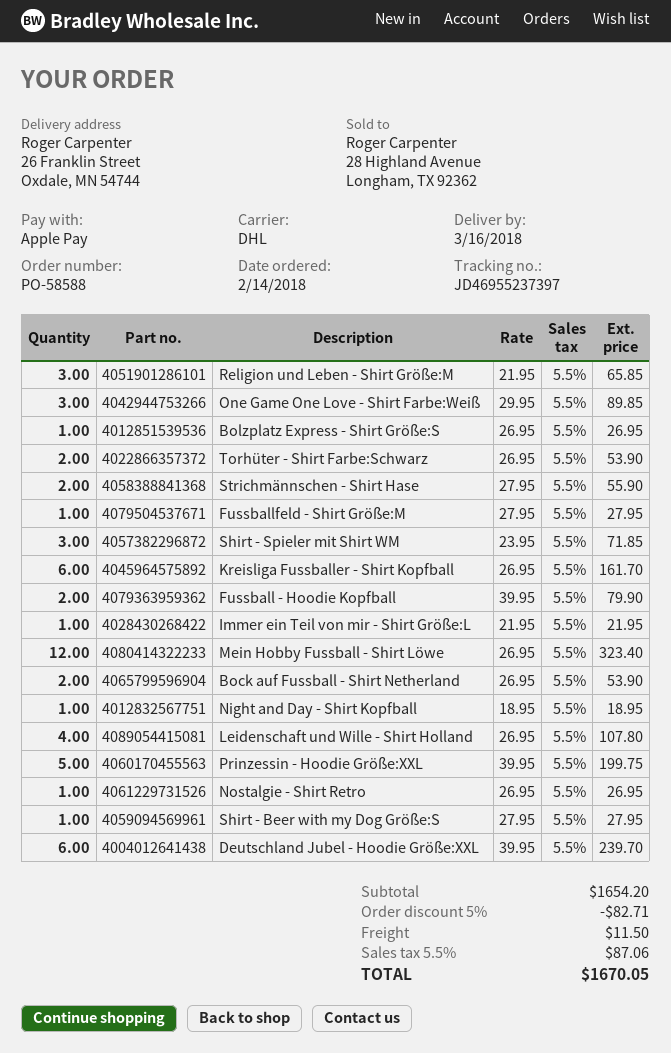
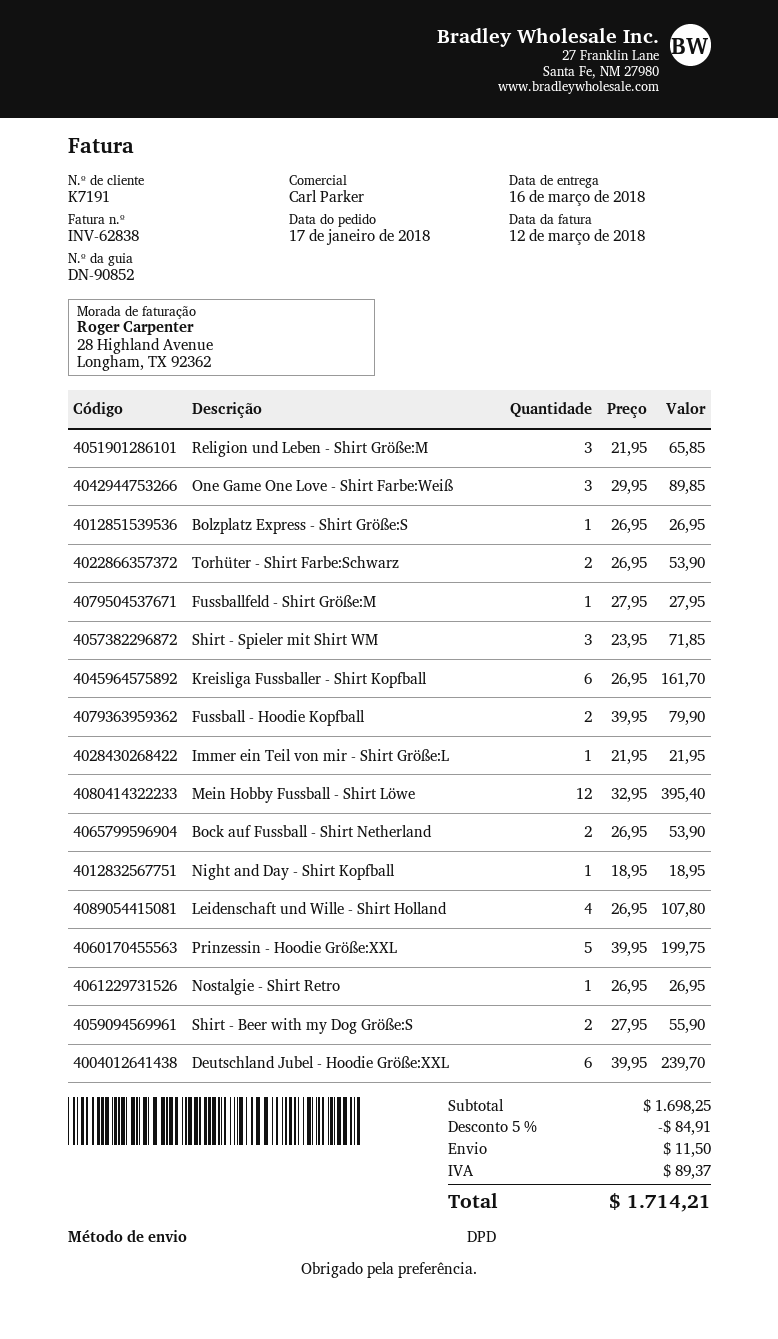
order date: 2018-02-14 -> 2018-01-17
shipping method: DHL -> DPD
Strichmännschen - Shirt Hase: 2 x 27.95 = 55.90 -> none
Mein Hobby Fussball - Shirt Löwe: 12 x 26.95 = 323.40 -> 12 x 32.95 = 395.40
Shirt - Beer with my Dog Größe:S: 1 x 27.95 = 27.95 -> 2 x 27.95 = 55.90
subtotal: 1654.20 -> 1698.25
discount: 5% = 82.71 -> 5% = 84.91
tax: 87.06 -> 89.37
total: 1670.05 -> 1714.21

